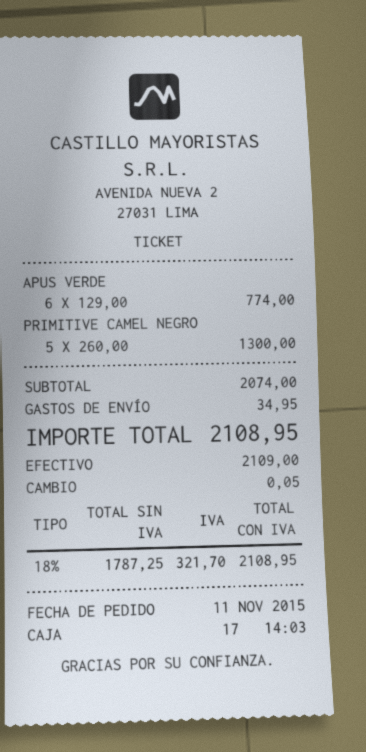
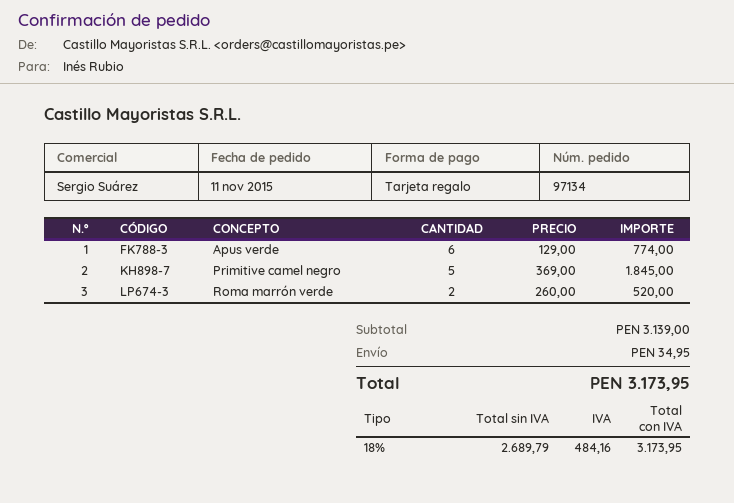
payment method: cash -> gift card
PRIMITIVE CAMEL NEGRO: 5 x 260.00 = 1300.00 -> 5 x 369.00 = 1845.00
Roma marrón verde: none -> 2 x 260.00 = 520.00
subtotal: 2074.00 -> 3139.00
net: 1787.25 -> 2689.79
tax: 18% = 321.70 -> 18% = 484.16
total: 2108.95 -> 3173.95

